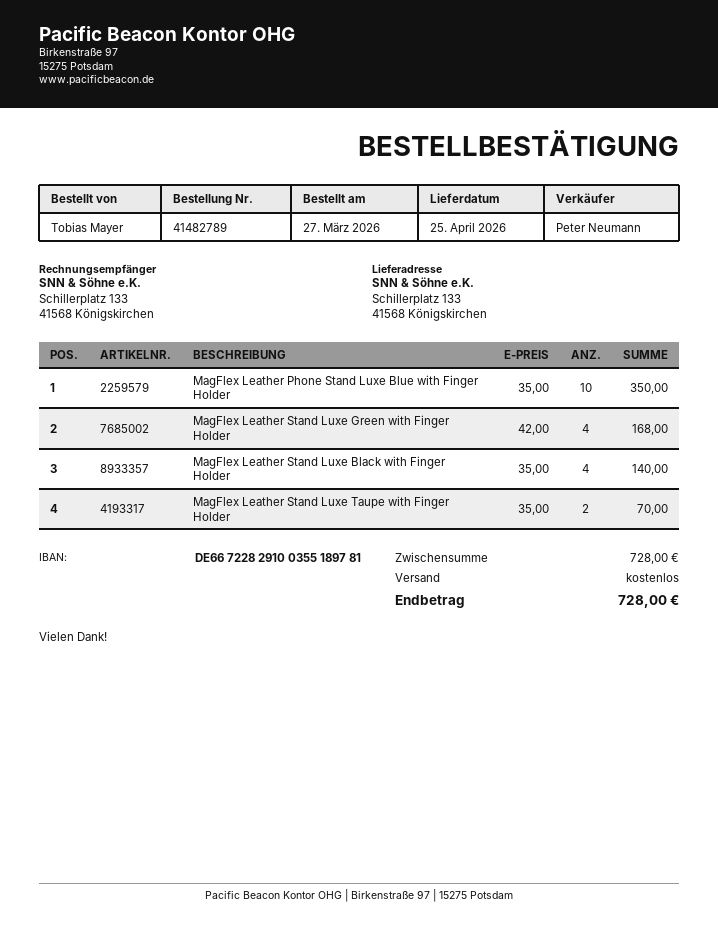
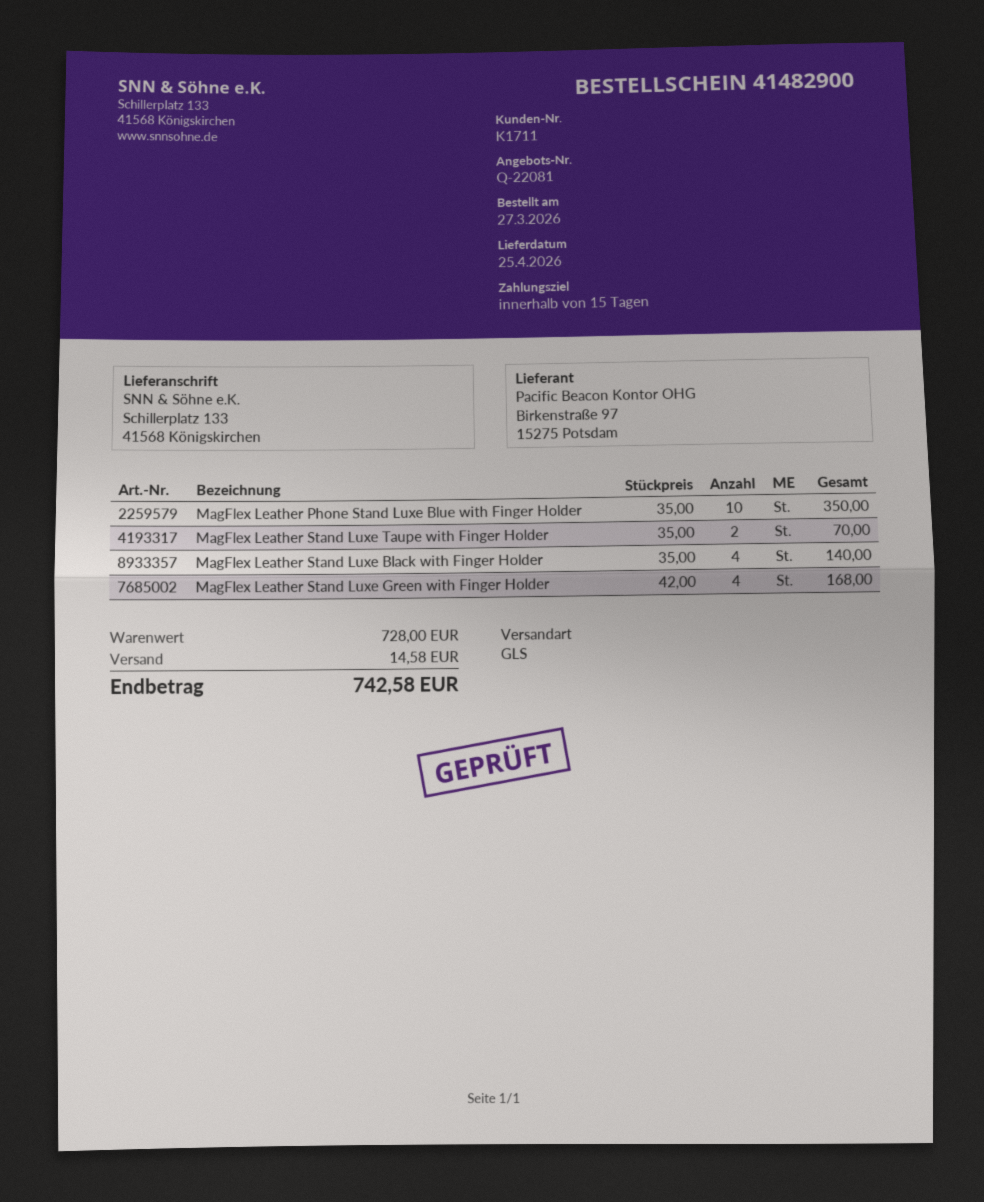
order number: 41482789 -> 41482900
shipping: 0.00 -> 14.58
total: 728.00 -> 742.58

